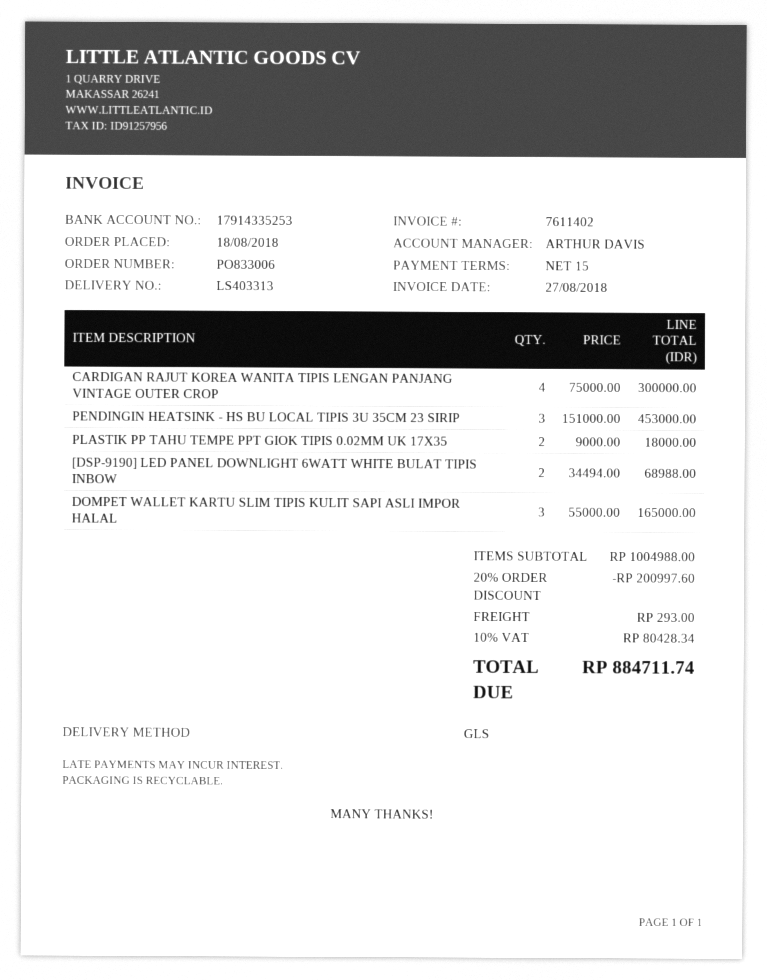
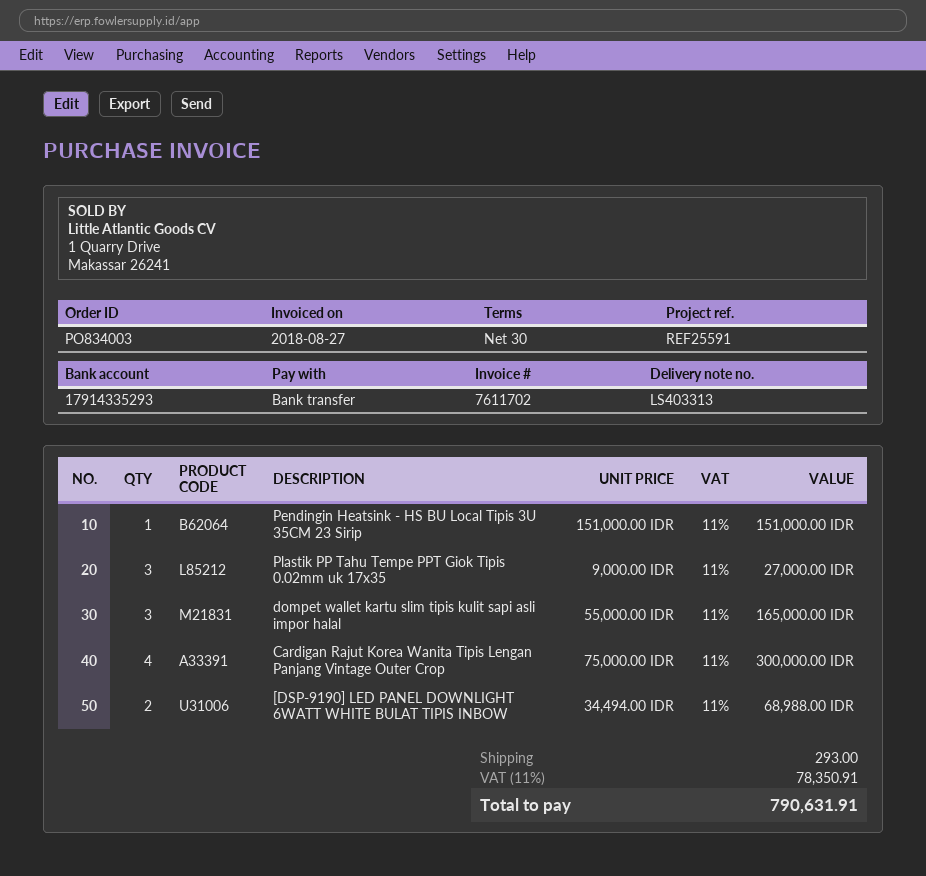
order number: PO833006 -> PO834003
invoice number: 7611402 -> 7611702
payment terms: 15 days -> 30 days
bank account: 17914335253 -> 17914335293
PENDINGIN HEATSINK - HS BU LOCAL TIPIS 3U 35CM 23 SIRIP: 3 x 151000.00 = 453000.00 -> 1 x 151000.00 = 151000.00
PLASTIK PP TAHU TEMPE PPT GIOK TIPIS 0.02MM UK 17X35: 2 x 9000.00 = 18000.00 -> 3 x 9000.00 = 27000.00
discount: 20% = 200997.60 -> none
tax: 10% = 80428.34 -> 11% = 78350.91
total: 884711.74 -> 790631.91

